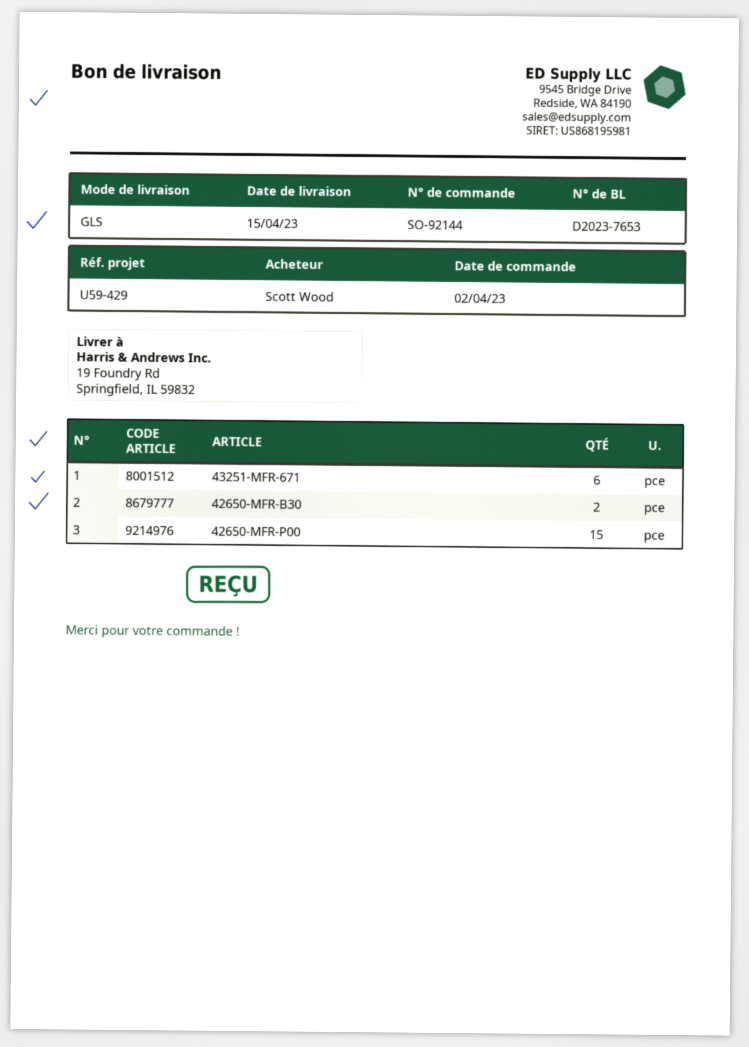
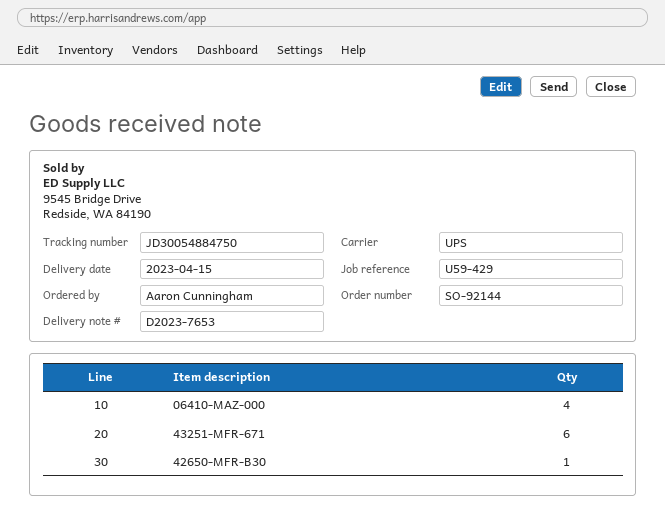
ordered by: Scott Wood -> Aaron Cunningham
shipping method: GLS -> UPS
42650-MFR-B30: 2 -> 1
42650-MFR-P00: 15 -> none
06410-MAZ-000: none -> 4

